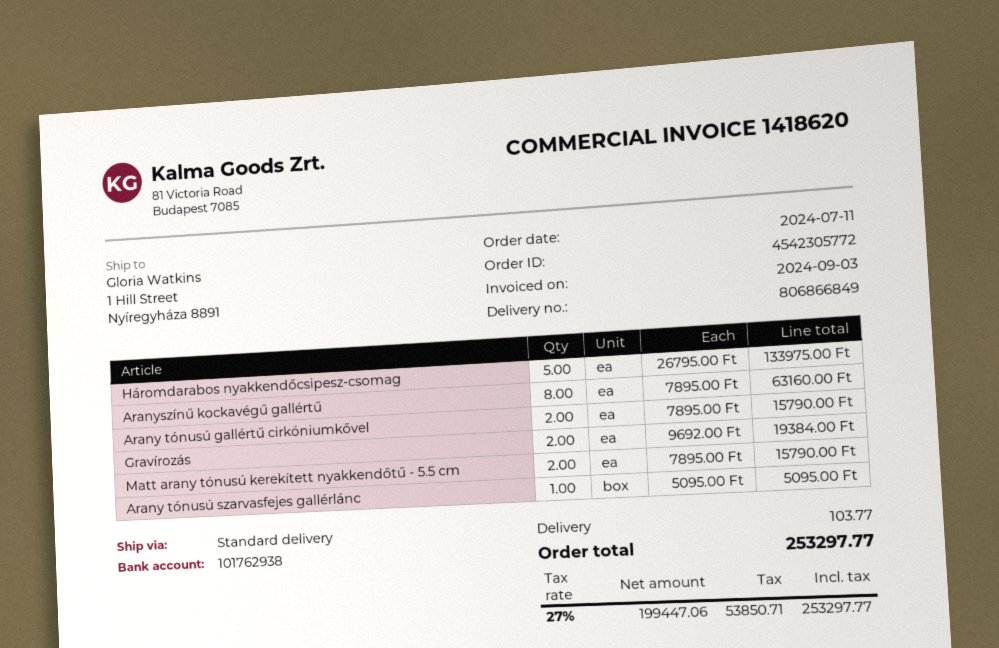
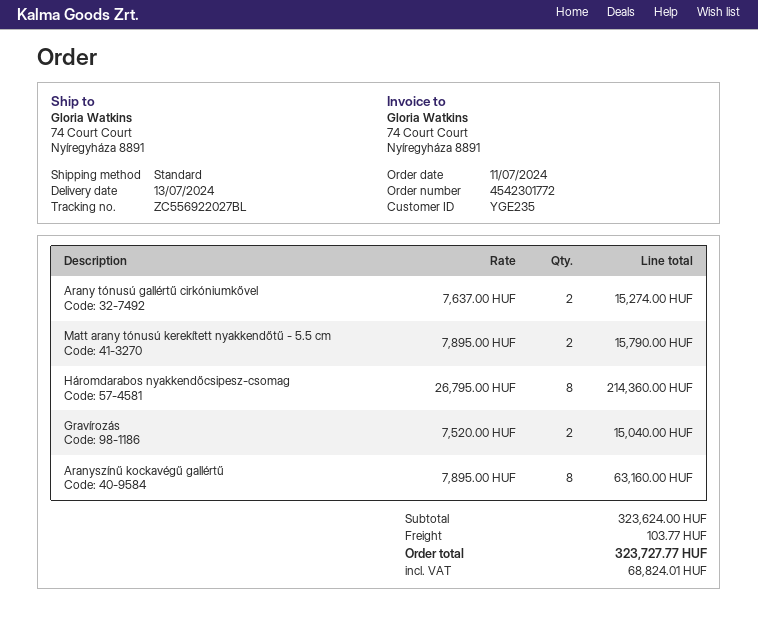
order number: 4542305772 -> 4542301772
ship to: 1 Hill Street, Nyíregyháza 8891 -> 74 Court Court, Nyíregyháza 8891
Háromdarabos nyakkendőcsipesz-csomag: 5 x 26795.00 = 133975.00 -> 8 x 26795.00 = 214360.00
Arany tónusú gallértű cirkóniumkővel: 2 x 7895.00 = 15790.00 -> 2 x 7637.00 = 15274.00
Gravírozás: 2 x 9692.00 = 19384.00 -> 2 x 7520.00 = 15040.00
Arany tónusú szarvasfejes gallérlánc: 1 x 5095.00 = 5095.00 -> none
tax: 53850.71 -> 68824.01
total: 253297.77 -> 323727.77

